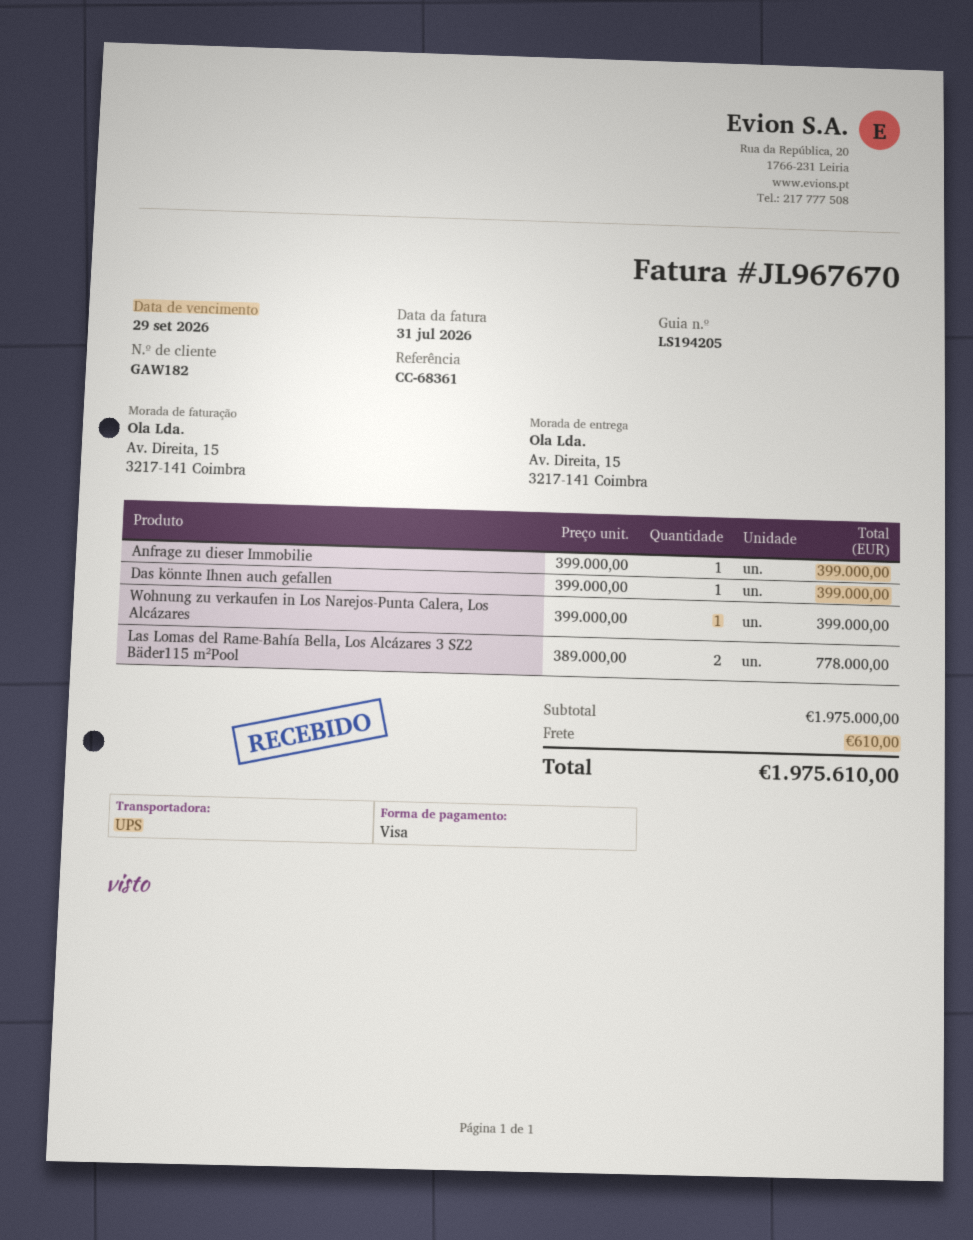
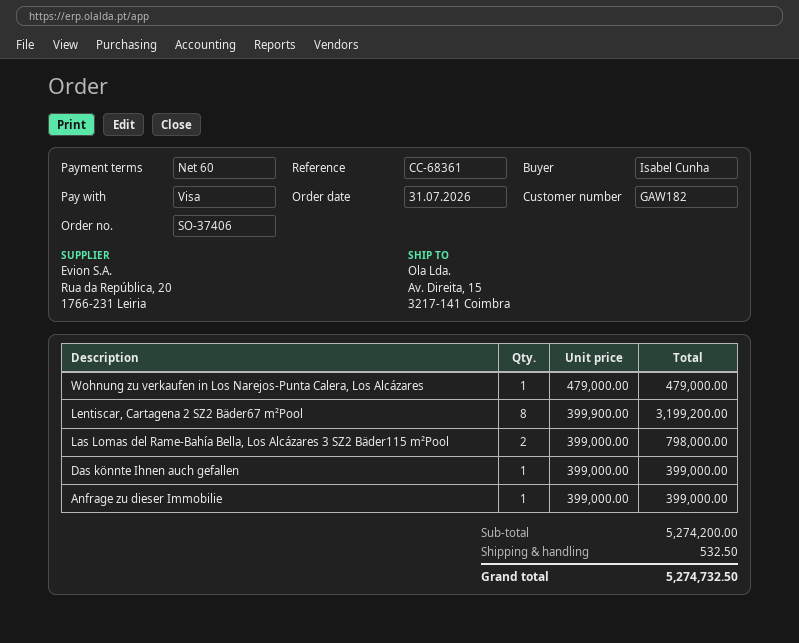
Wohnung zu verkaufen in Los Narejos-Punta Calera, Los Alcázares: 1 x 399000.00 = 399000.00 -> 1 x 479000.00 = 479000.00
Las Lomas del Rame-Bahía Bella, Los Alcázares 3 SZ2 Bäder115 m²Pool: 2 x 389000.00 = 778000.00 -> 2 x 399000.00 = 798000.00
Lentiscar, Cartagena 2 SZ2 Bäder67 m²Pool: none -> 8 x 399900.00 = 3199200.00
subtotal: 1975000.00 -> 5274200.00
shipping: 610.00 -> 532.50
total: 1975610.00 -> 5274732.50

